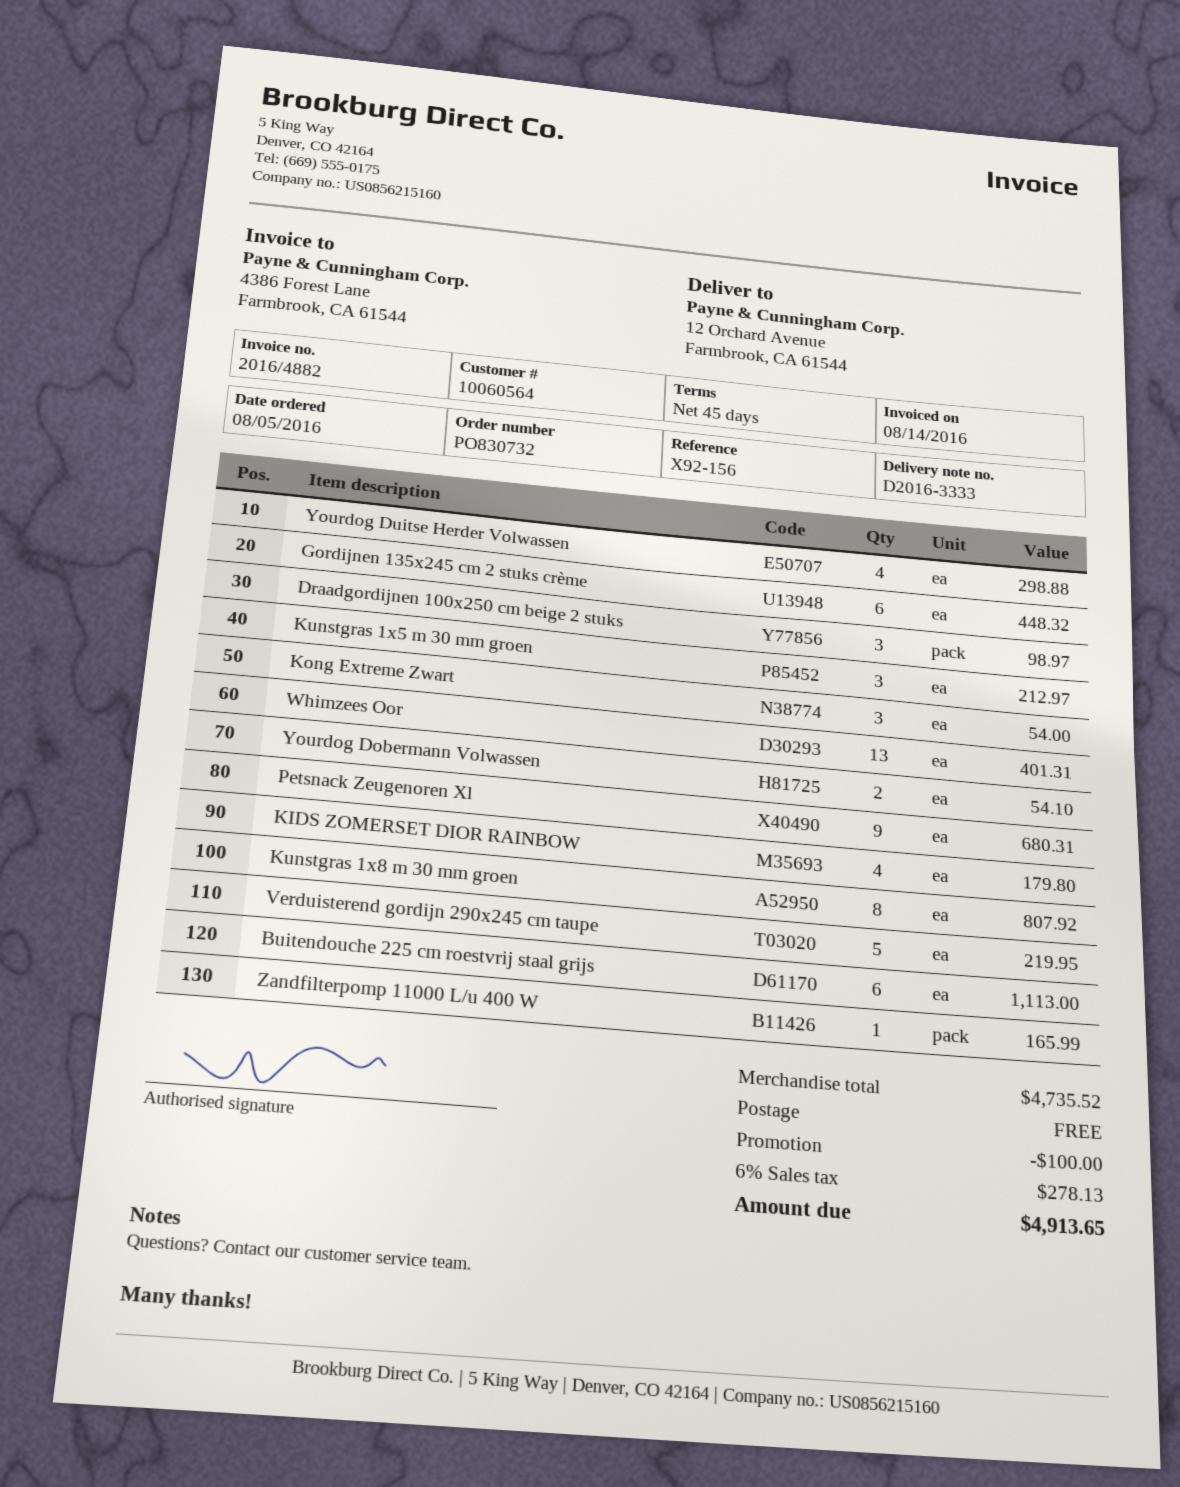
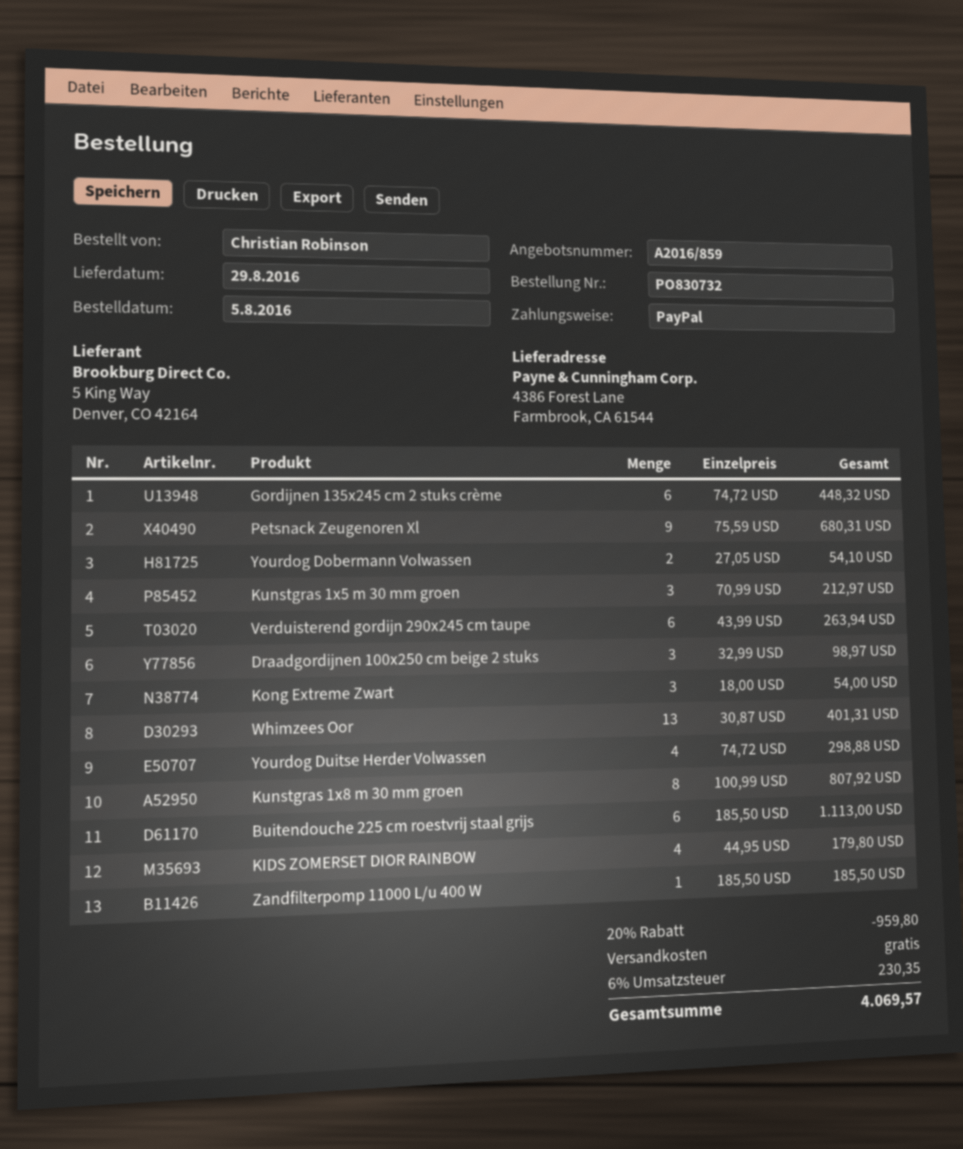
ship to: 12 Orchard Avenue, Farmbrook, CA 61544 -> 4386 Forest Lane, Farmbrook, CA 61544
Verduisterend gordijn 290x245 cm taupe: 5 for 219.95 -> 6 for 263.94
Zandfilterpomp 11000 L/u 400 W: 1 for 165.99 -> 1 for 185.50
discount: 100.00 -> 959.80
tax: 6% = 278.13 -> 6% = 230.35
total: 4913.65 -> 4069.57

